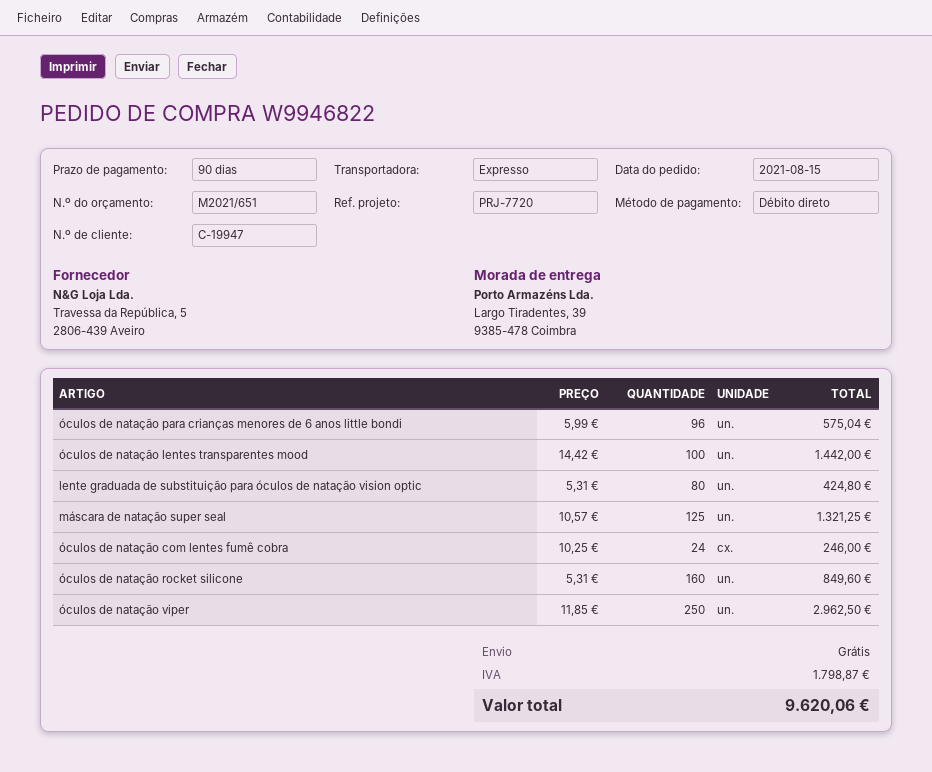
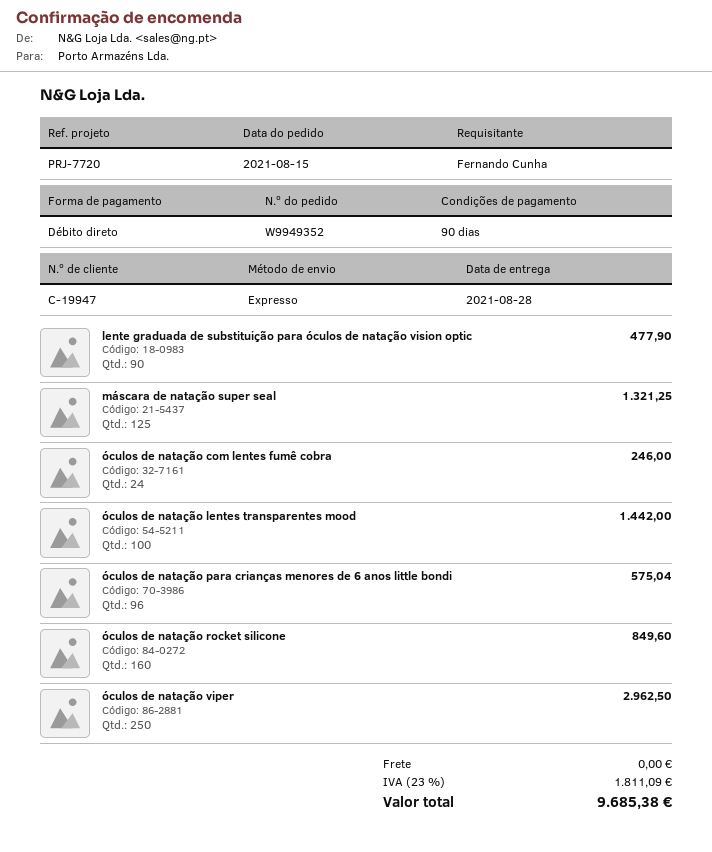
order number: W9946822 -> W9949352
lente graduada de substituição para óculos de natação vision optic: 80 for 424.80 -> 90 for 477.90
tax: 1798.87 -> 1811.09
total: 9620.06 -> 9685.38

